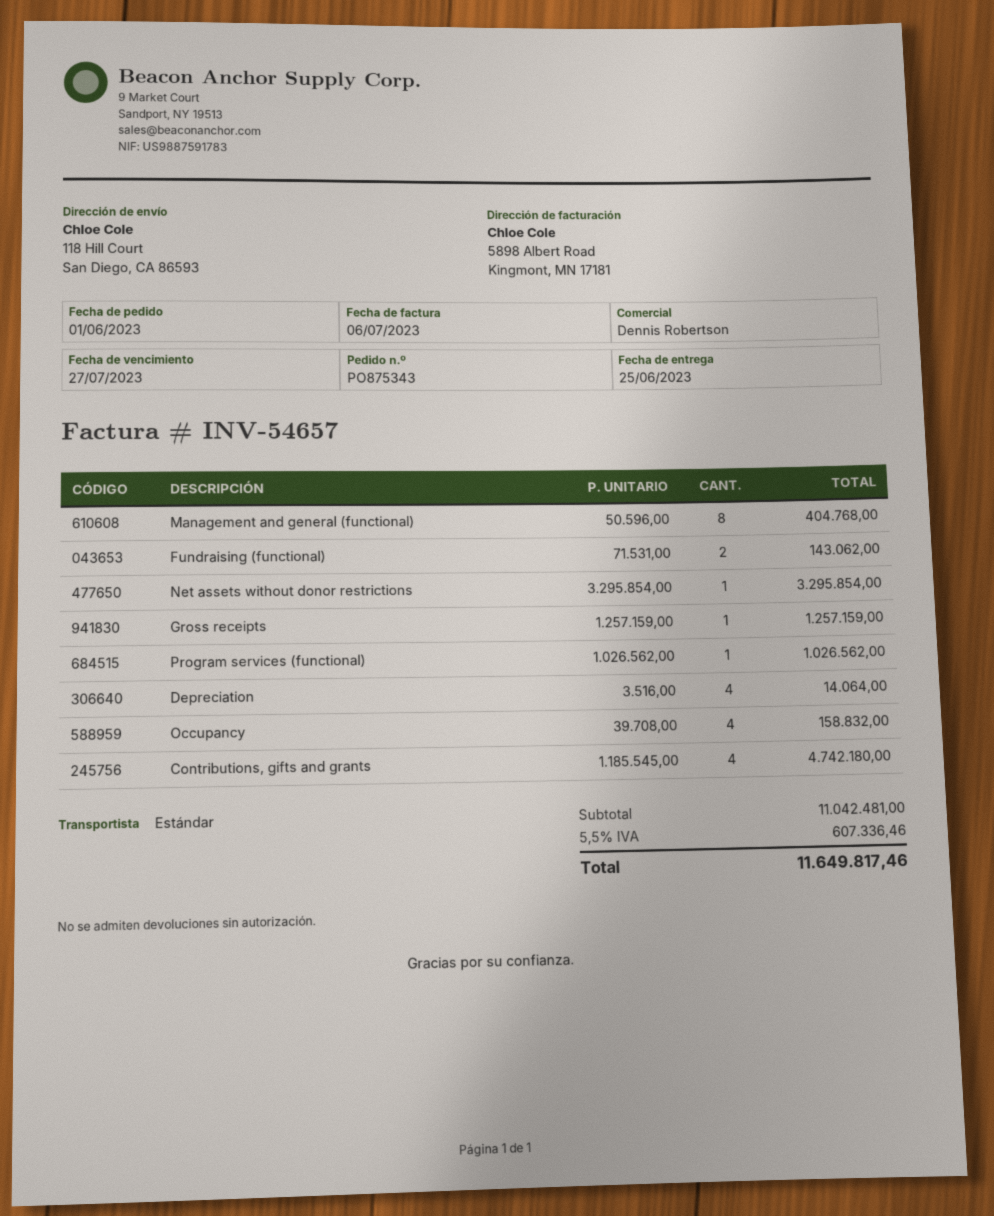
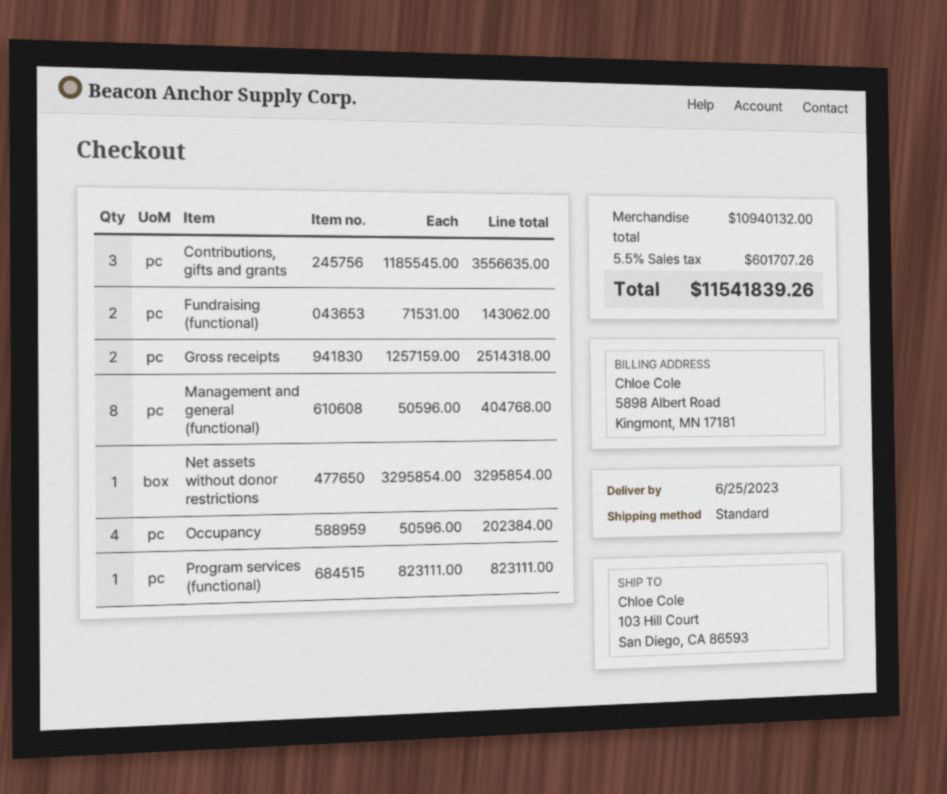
ship to: 118 Hill Court, San Diego, CA 86593 -> 103 Hill Court, San Diego, CA 86593
Gross receipts: 1 x 1257159.00 = 1257159.00 -> 2 x 1257159.00 = 2514318.00
Program services (functional): 1 x 1026562.00 = 1026562.00 -> 1 x 823111.00 = 823111.00
Depreciation: 4 x 3516.00 = 14064.00 -> none
Occupancy: 4 x 39708.00 = 158832.00 -> 4 x 50596.00 = 202384.00
Contributions, gifts and grants: 4 x 1185545.00 = 4742180.00 -> 3 x 1185545.00 = 3556635.00
subtotal: 11042481.00 -> 10940132.00
tax: 5.5% = 607336.46 -> 5.5% = 601707.26
total: 11649817.46 -> 11541839.26

